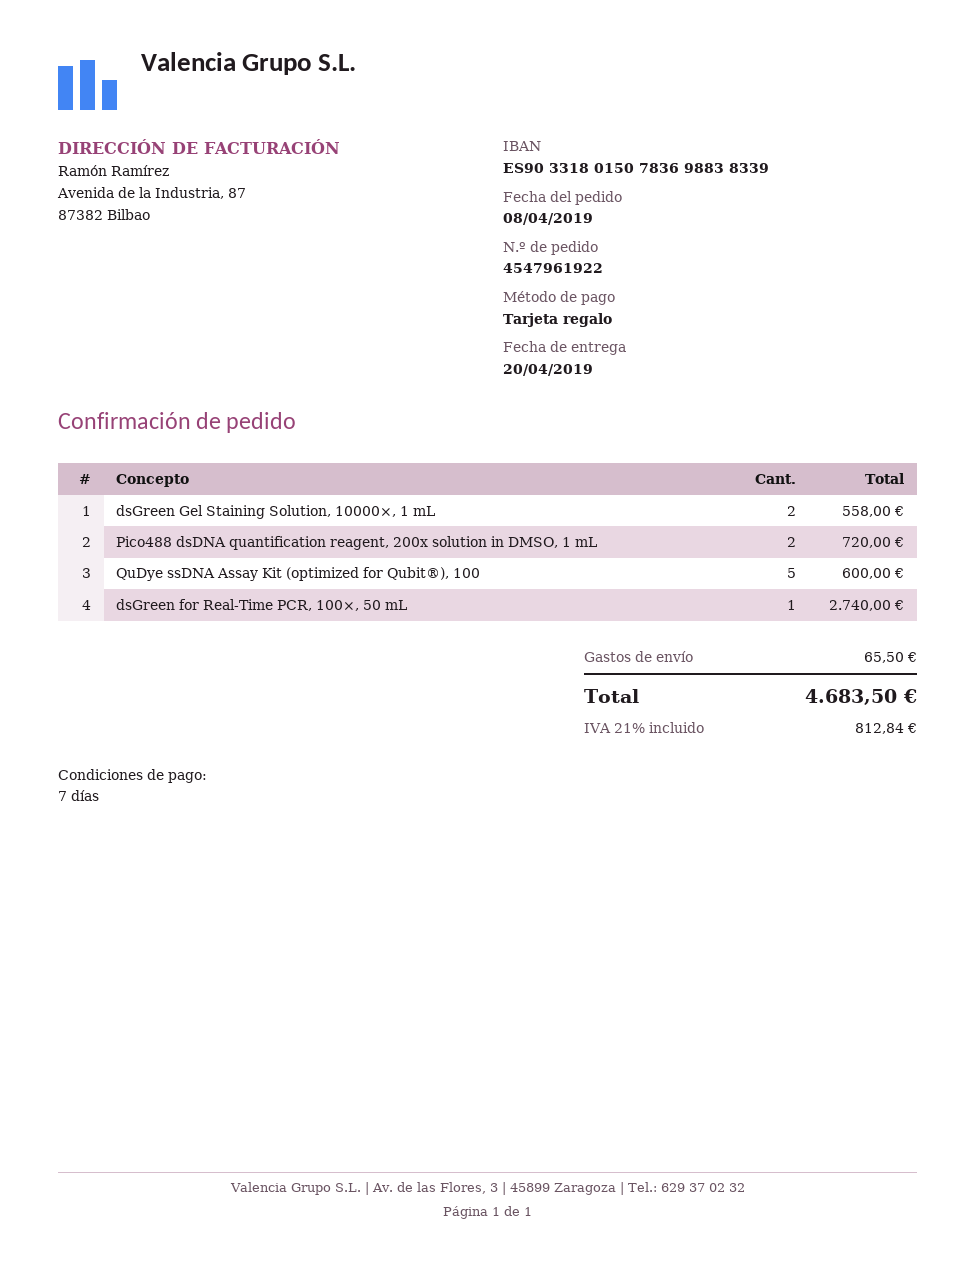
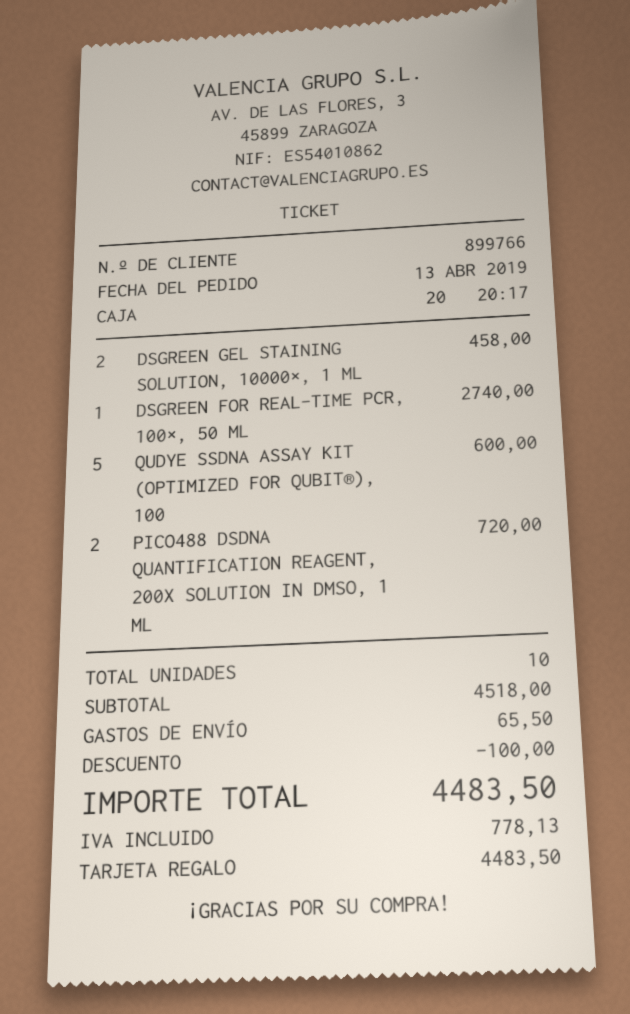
order date: 2019-04-08 -> 2019-04-13
dsGreen Gel Staining Solution, 10000×, 1 mL: 2 for 558.00 -> 2 for 458.00
discount: none -> 100.00
tax: 812.84 -> 778.13
total: 4683.50 -> 4483.50

